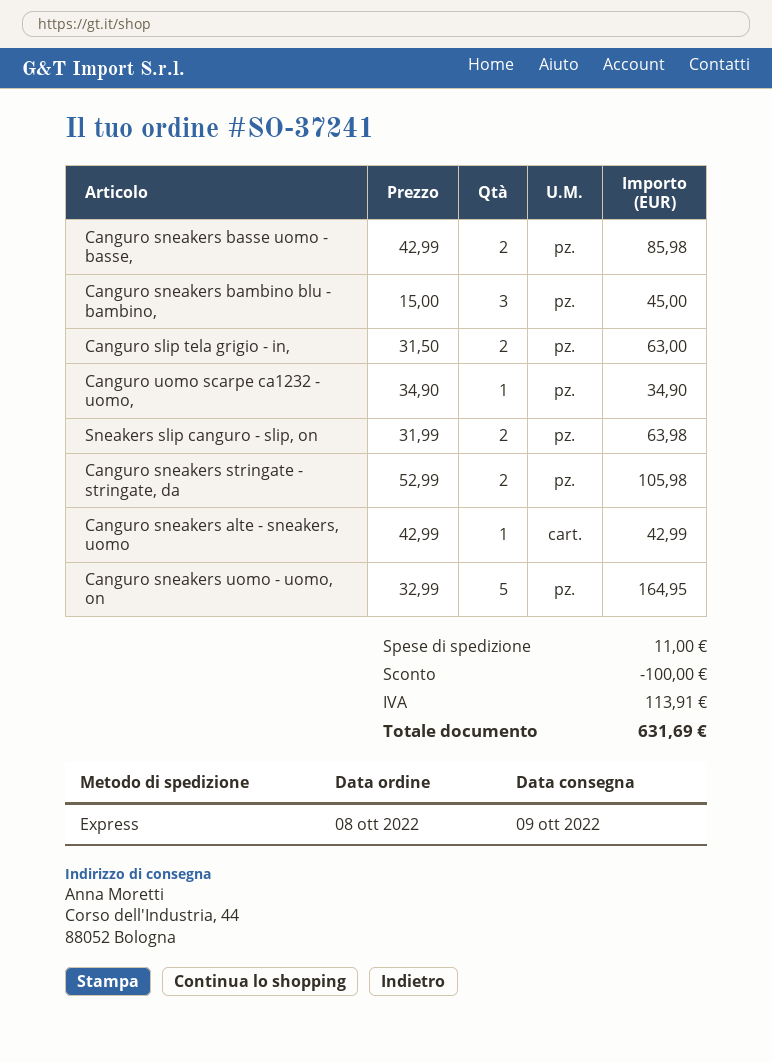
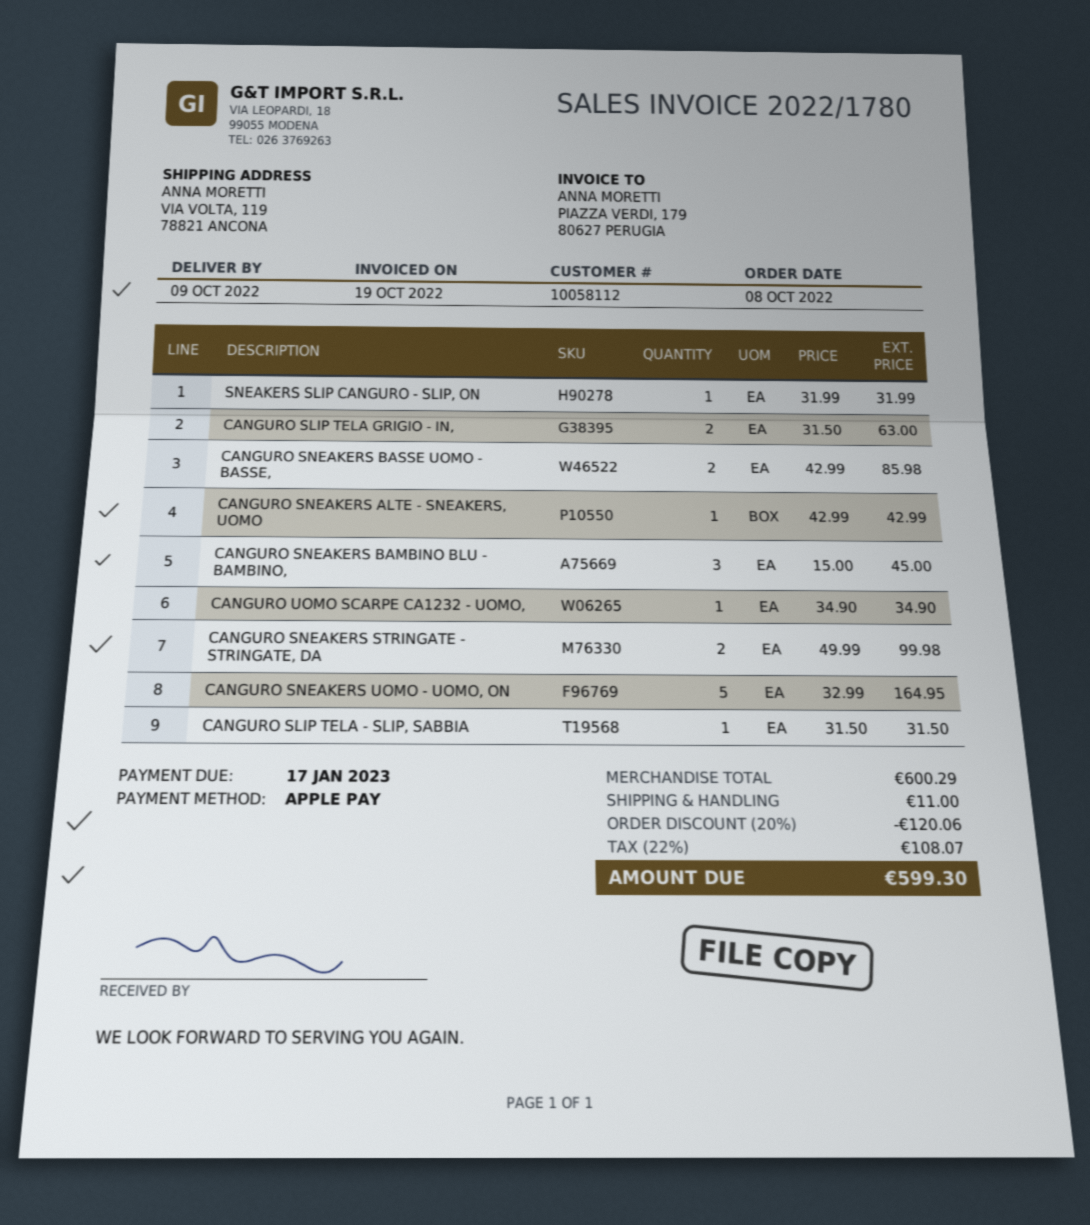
ship to: Corso dell'Industria, 44, 88052 Bologna -> VIA VOLTA, 119, 78821 ANCONA
Sneakers slip canguro - slip, on: 2 x 31.99 = 63.98 -> 1 x 31.99 = 31.99
Canguro sneakers stringate - stringate, da: 2 x 52.99 = 105.98 -> 2 x 49.99 = 99.98
CANGURO SLIP TELA - SLIP, SABBIA: none -> 1 x 31.50 = 31.50
discount: 100.00 -> 120.06
tax: 113.91 -> 108.07
total: 631.69 -> 599.30

